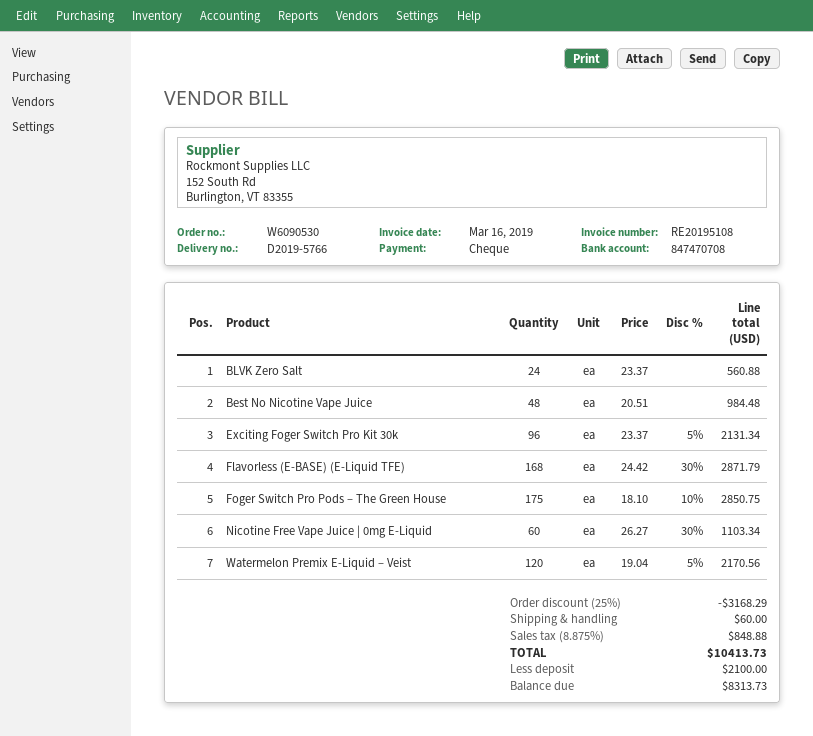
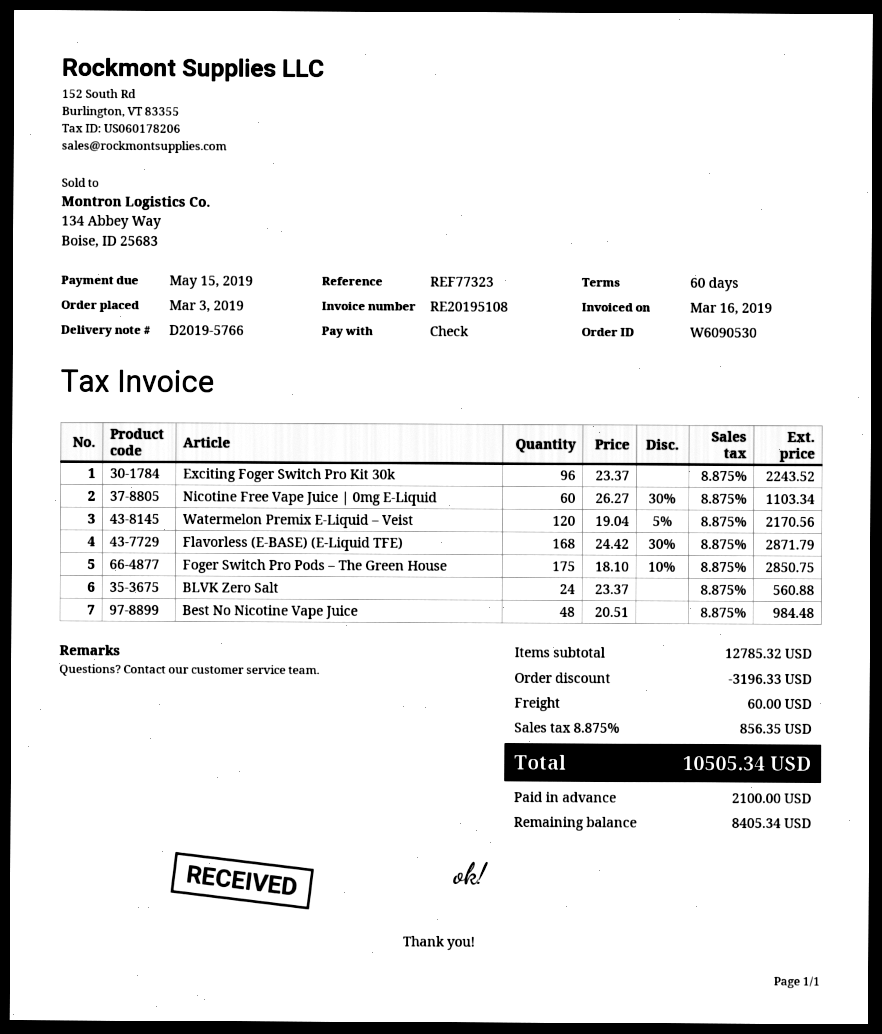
Exciting Foger Switch Pro Kit 30k: 96 x 23.37 - 5% = 2131.34 -> 96 x 23.37 = 2243.52
discount: 3168.29 -> 3196.33
tax: 8.875% = 848.88 -> 8.875% = 856.35
total: 10413.73 -> 10505.34
balance: 8313.73 -> 8405.34

